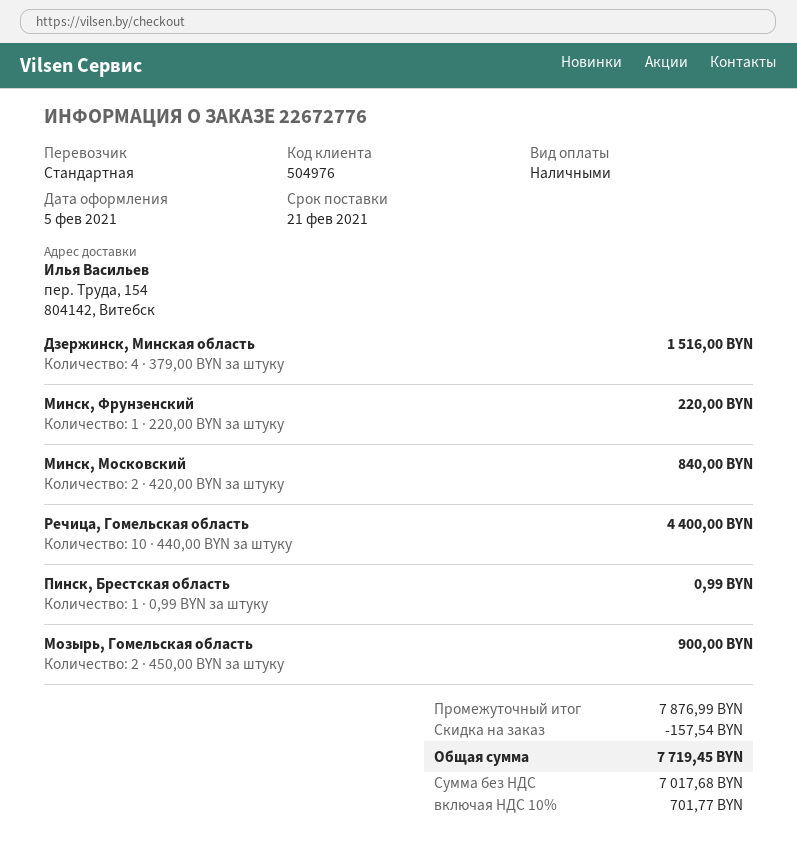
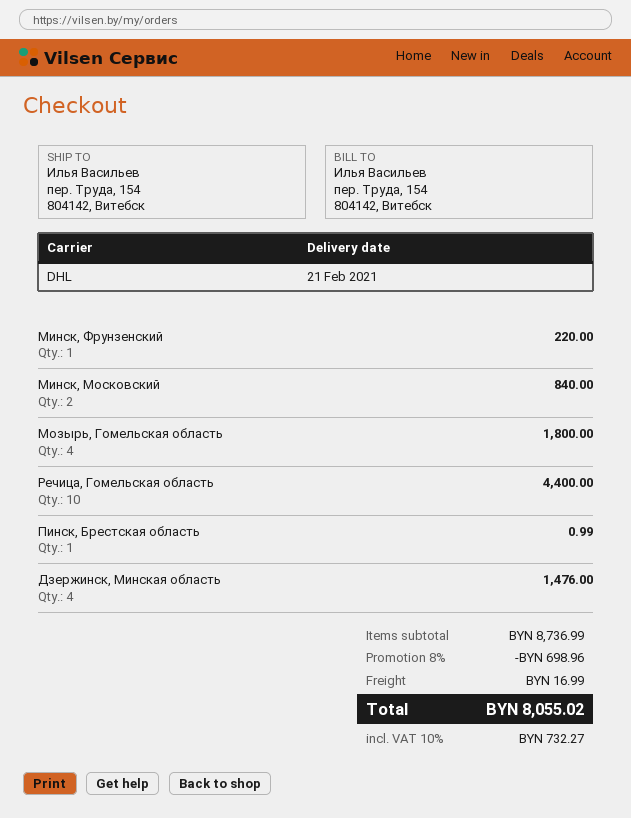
shipping method: standard -> DHL
Дзержинск, Минская область: 4 for 1516.00 -> 4 for 1476.00
Мозырь, Гомельская область: 2 for 900.00 -> 4 for 1800.00
subtotal: 7876.99 -> 8736.99
discount: 157.54 -> 698.96
shipping: none -> 16.99
tax: 10% = 701.77 -> 10% = 732.27
total: 7719.45 -> 8055.02

